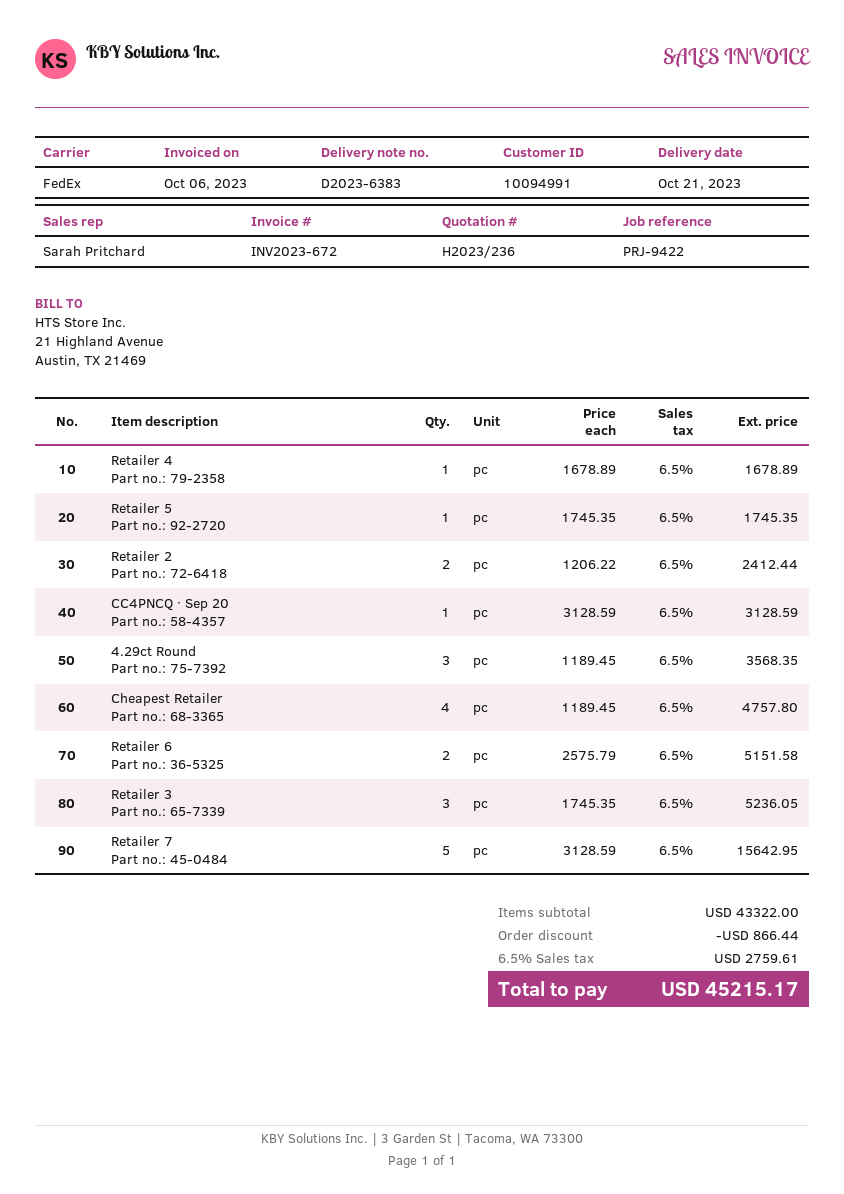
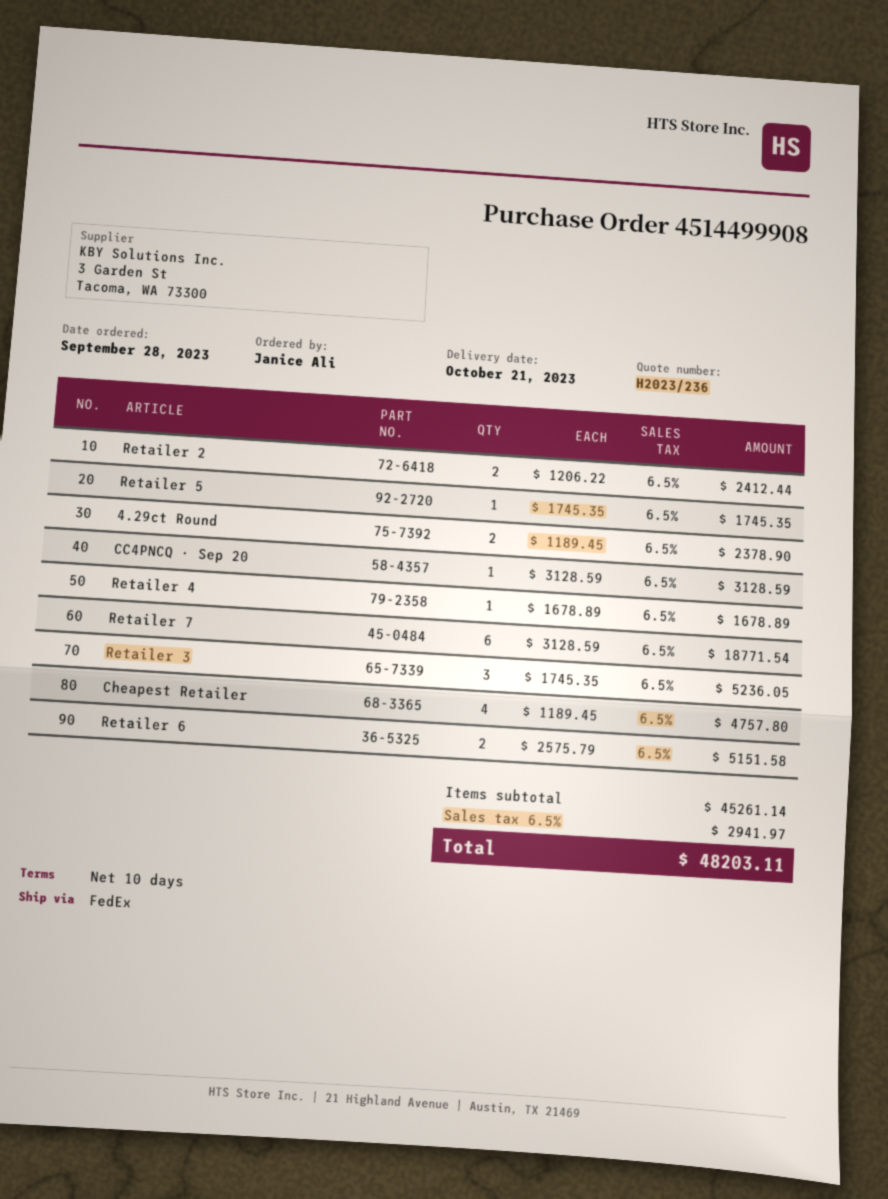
4.29ct Round: 3 x 1189.45 = 3568.35 -> 2 x 1189.45 = 2378.90
Retailer 7: 5 x 3128.59 = 15642.95 -> 6 x 3128.59 = 18771.54
subtotal: 43322.00 -> 45261.14
discount: 866.44 -> none
tax: 6.5% = 2759.61 -> 6.5% = 2941.97
total: 45215.17 -> 48203.11

